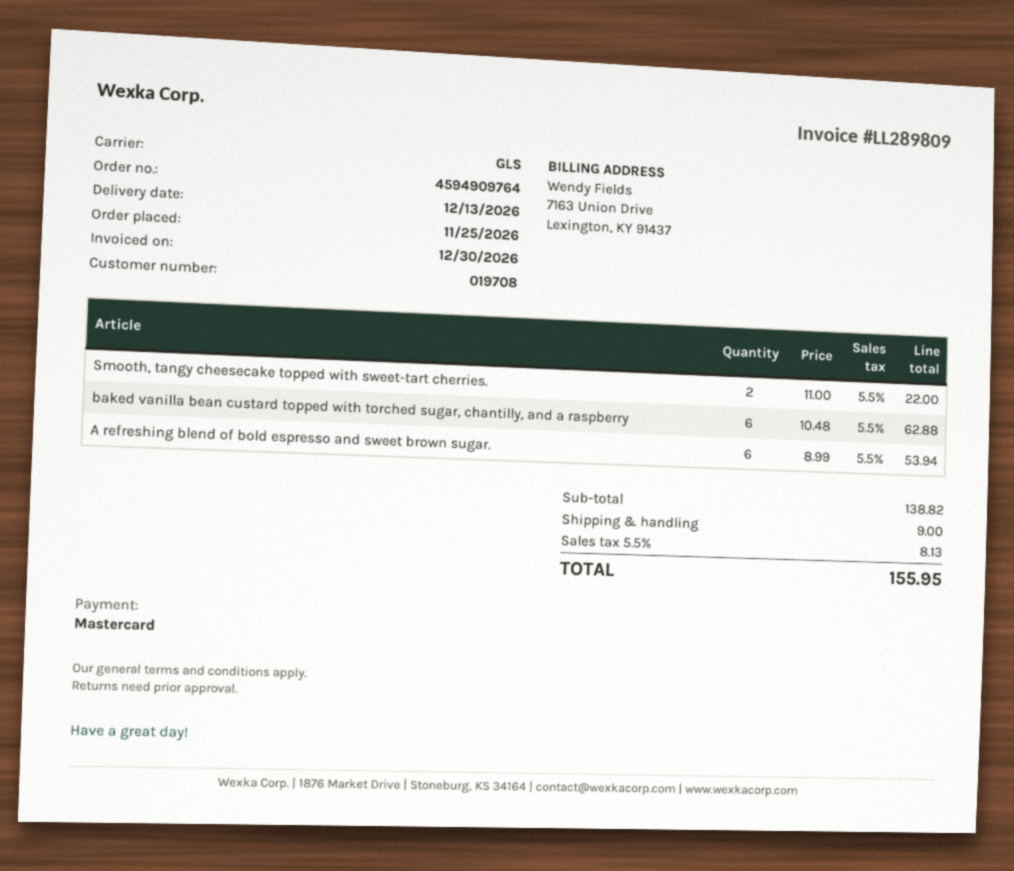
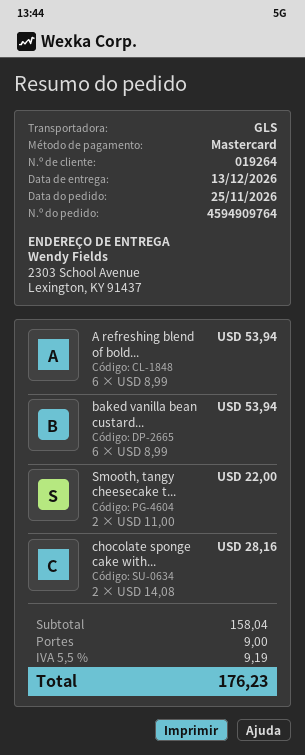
customer number: 019708 -> 019264
baked vanilla bean custard topped with torched sugar, chantilly, and a raspberry: 6 x 10.48 = 62.88 -> 6 x 8.99 = 53.94
chocolate sponge cake with...: none -> 2 x 14.08 = 28.16
subtotal: 138.82 -> 158.04
tax: 5.5% = 8.13 -> 5.5% = 9.19
total: 155.95 -> 176.23

